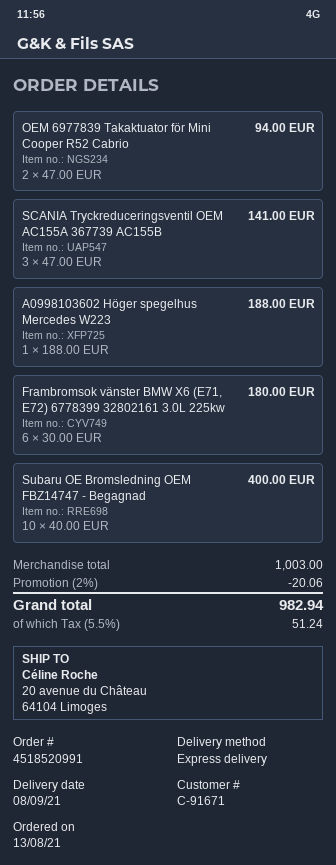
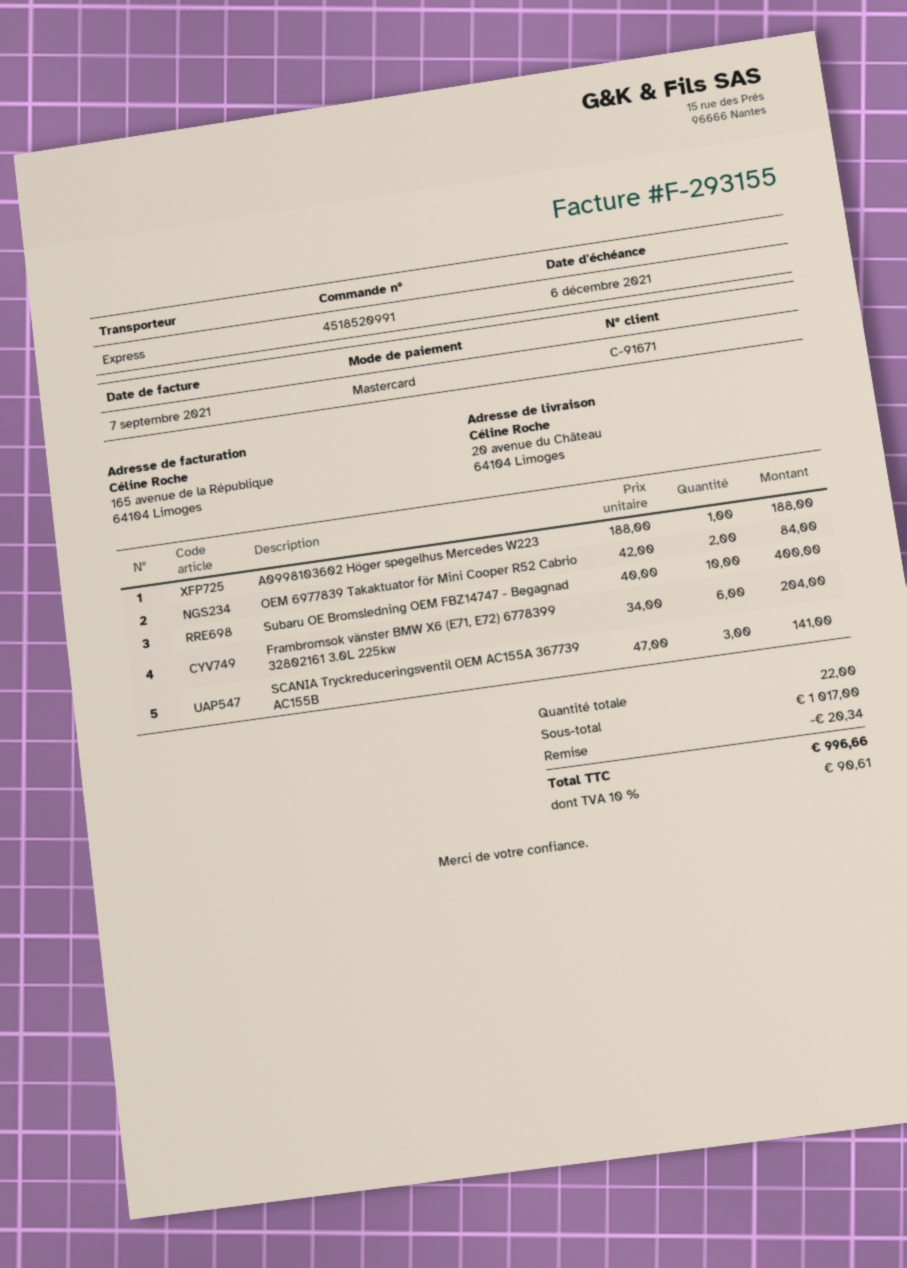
OEM 6977839 Takaktuator för Mini Cooper R52 Cabrio: 2 x 47.00 = 94.00 -> 2 x 42.00 = 84.00
Frambromsok vänster BMW X6 (E71, E72) 6778399 32802161 3.0L 225kw: 6 x 30.00 = 180.00 -> 6 x 34.00 = 204.00
subtotal: 1003.00 -> 1017.00
discount: 20.06 -> 20.34
tax: 5.5% = 51.24 -> 10% = 90.61
total: 982.94 -> 996.66

